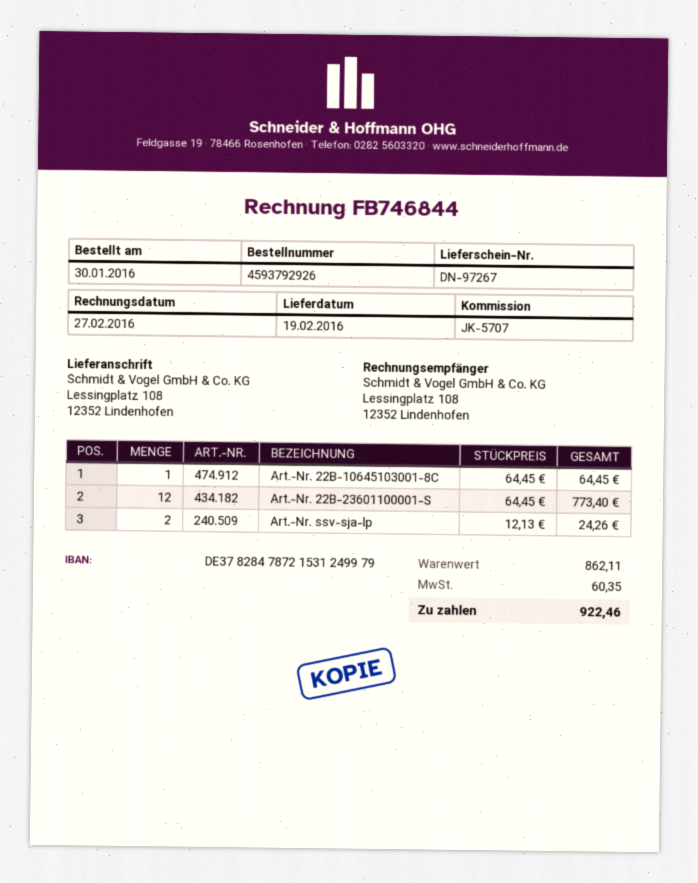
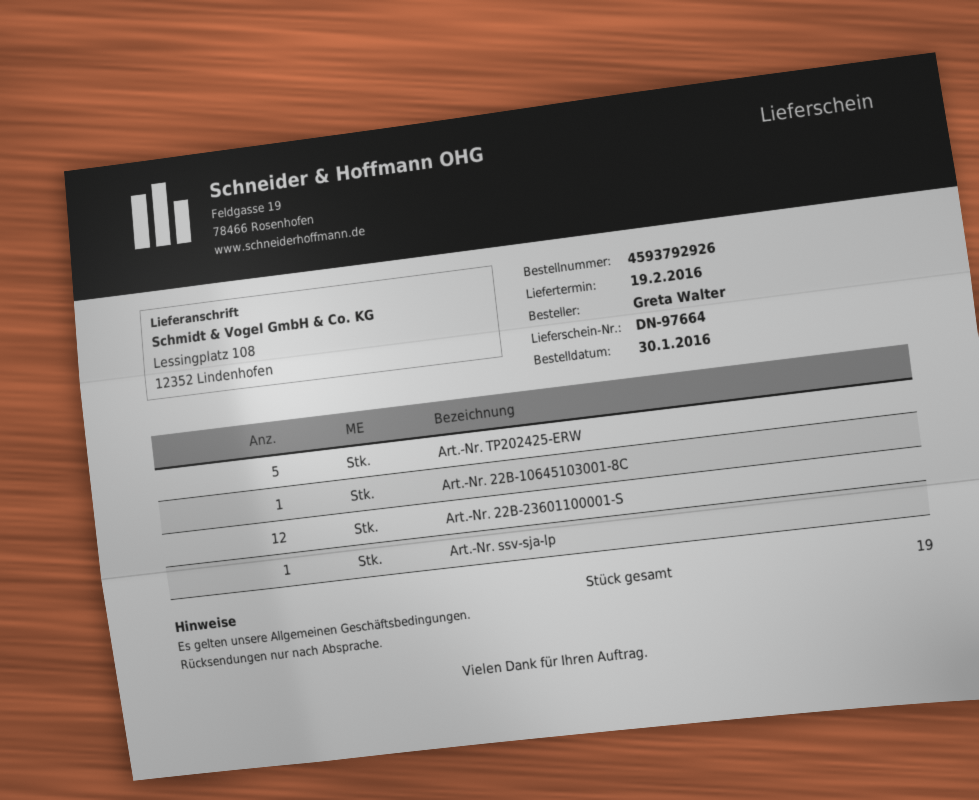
delivery note number: DN-97267 -> DN-97664
Art.-Nr. ssv-sja-lp: 2 -> 1
Art.-Nr. TP202425-ERW: none -> 5

